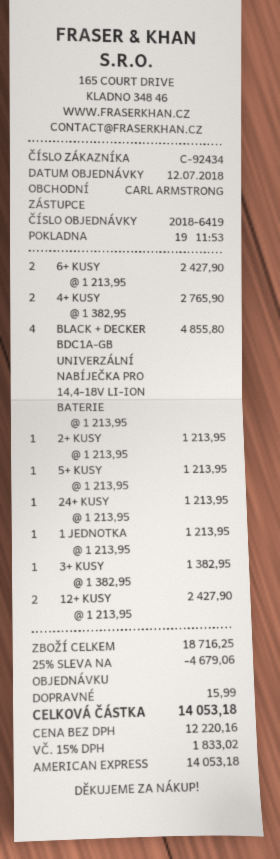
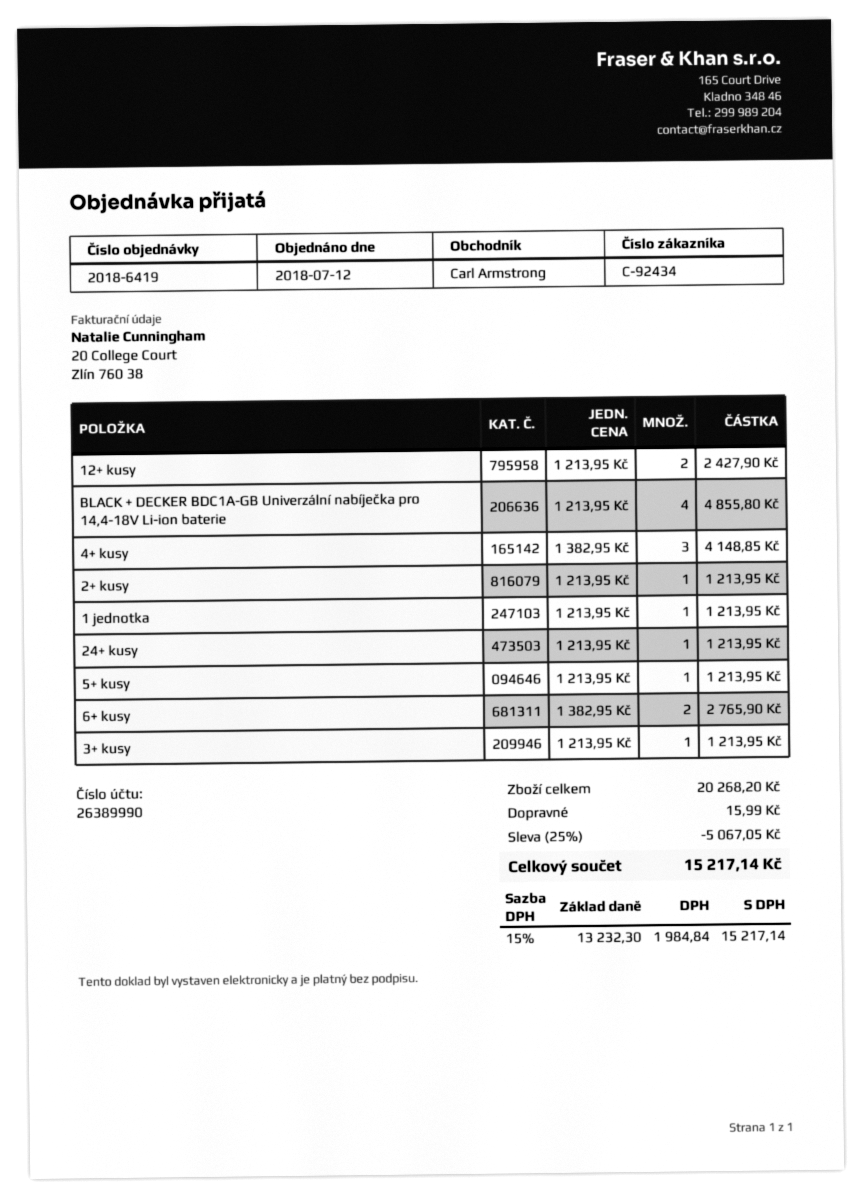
6+ KUSY: 2 x 1213.95 = 2427.90 -> 2 x 1382.95 = 2765.90
4+ KUSY: 2 x 1382.95 = 2765.90 -> 3 x 1382.95 = 4148.85
3+ KUSY: 1 x 1382.95 = 1382.95 -> 1 x 1213.95 = 1213.95
subtotal: 18716.25 -> 20268.20
discount: 25% = 4679.06 -> 25% = 5067.05
net: 12220.16 -> 13232.30
tax: 15% = 1833.02 -> 15% = 1984.84
total: 14053.18 -> 15217.14

